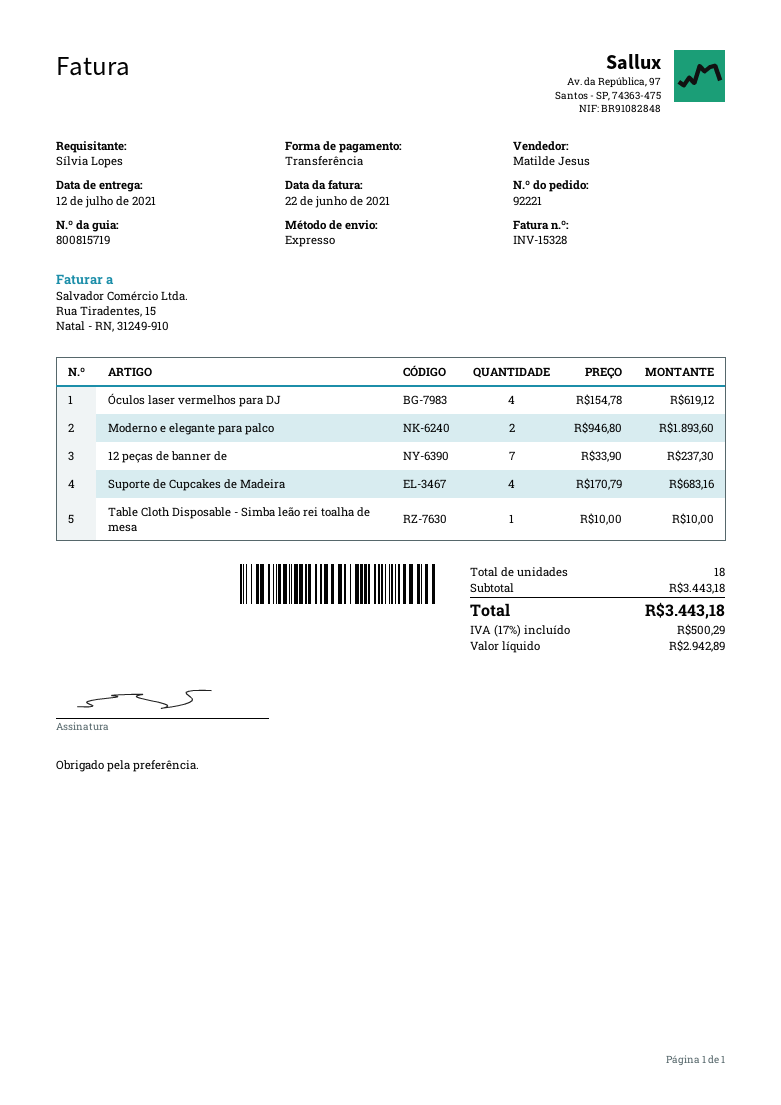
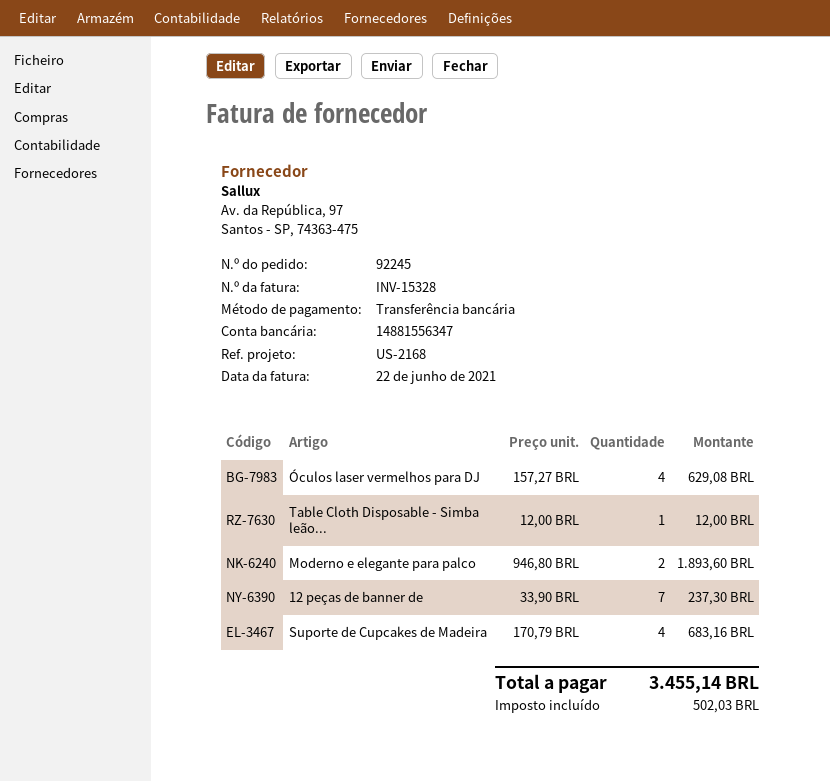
order number: 92221 -> 92245
Óculos laser vermelhos para DJ: 4 x 154.78 = 619.12 -> 4 x 157.27 = 629.08
Table Cloth Disposable - Simba leão rei toalha de mesa: 1 x 10.00 = 10.00 -> 1 x 12.00 = 12.00
tax: 500.29 -> 502.03
total: 3443.18 -> 3455.14

